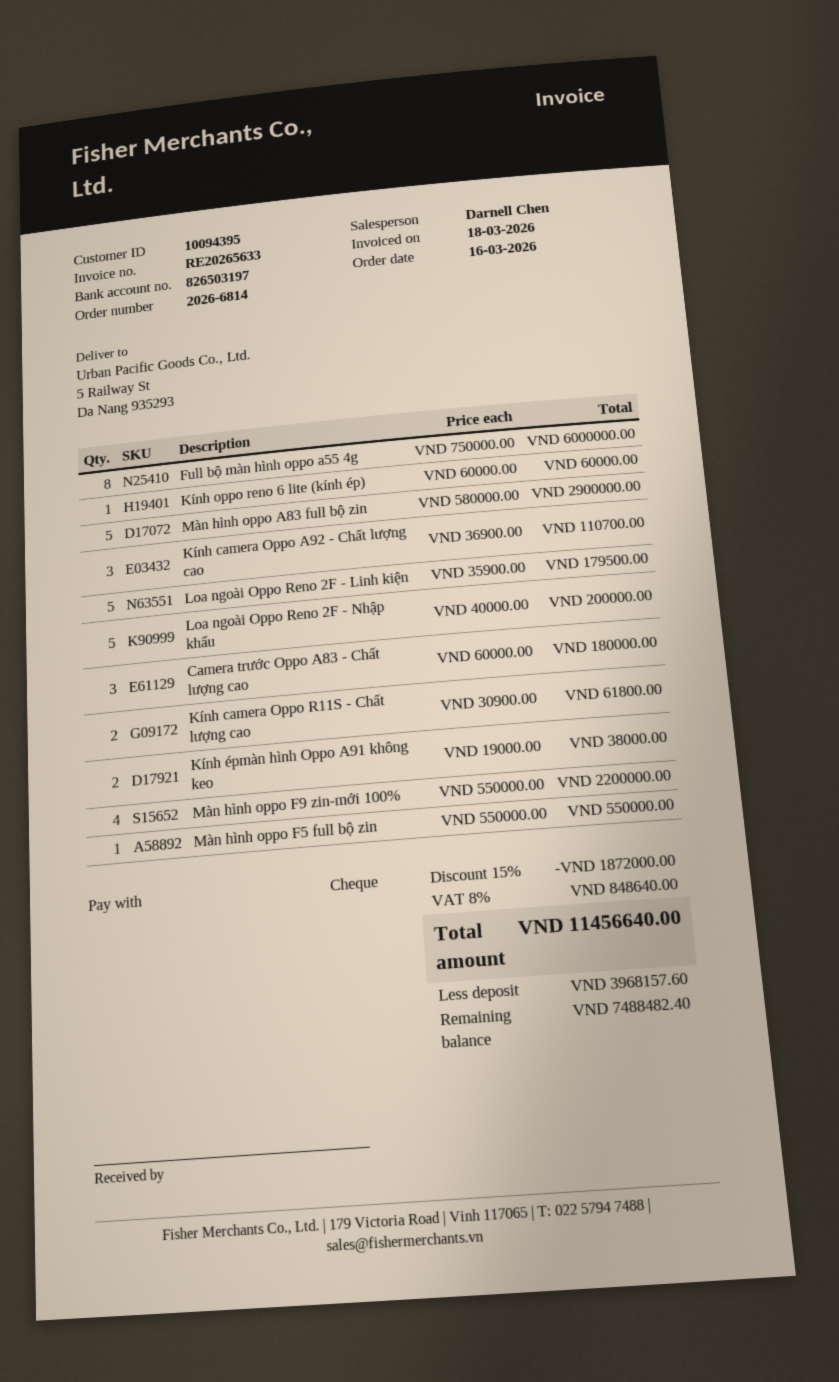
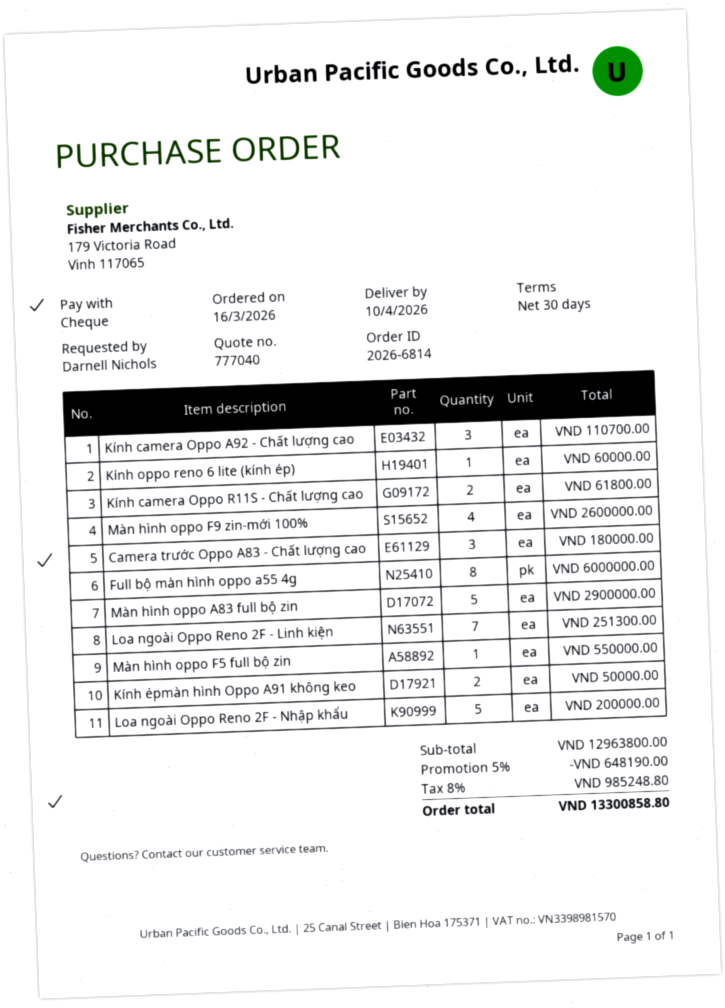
Loa ngoài Oppo Reno 2F - Linh kiện: 5 for 179500.00 -> 7 for 251300.00
Kính épmàn hình Oppo A91 không keo: 2 for 38000.00 -> 2 for 50000.00
Màn hình oppo F9 zin-mới 100%: 4 for 2200000.00 -> 4 for 2600000.00
discount: 15% = 1872000.00 -> 5% = 648190.00
tax: 8% = 848640.00 -> 8% = 985248.80
total: 11456640.00 -> 13300858.80

